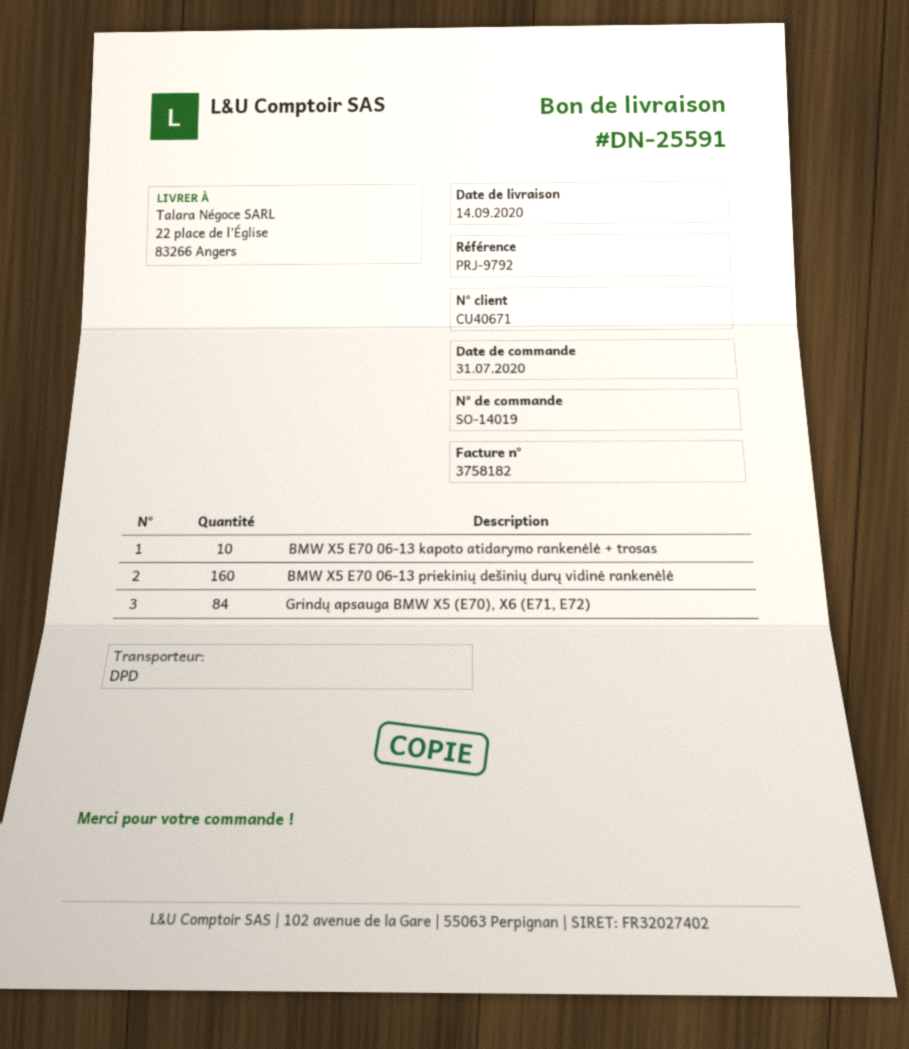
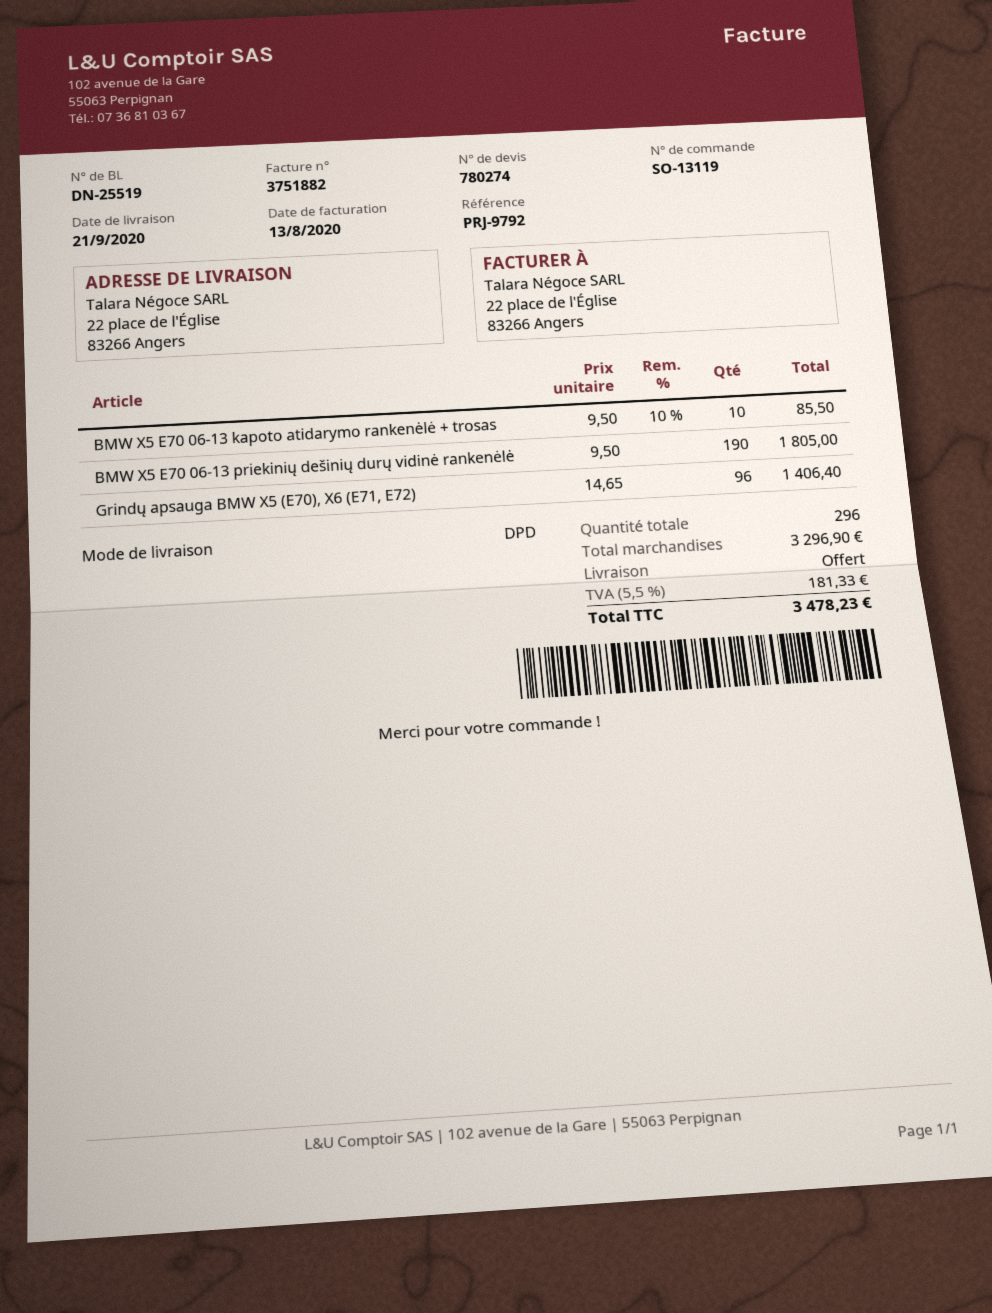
order number: SO-14019 -> SO-13119
delivery note number: DN-25591 -> DN-25519
delivery date: 2020-09-14 -> 2020-09-21
invoice number: 3758182 -> 3751882
BMW X5 E70 06-13 priekinių dešinių durų vidinė rankenėlė: 160 -> 190
Grindų apsauga BMW X5 (E70), X6 (E71, E72): 84 -> 96

